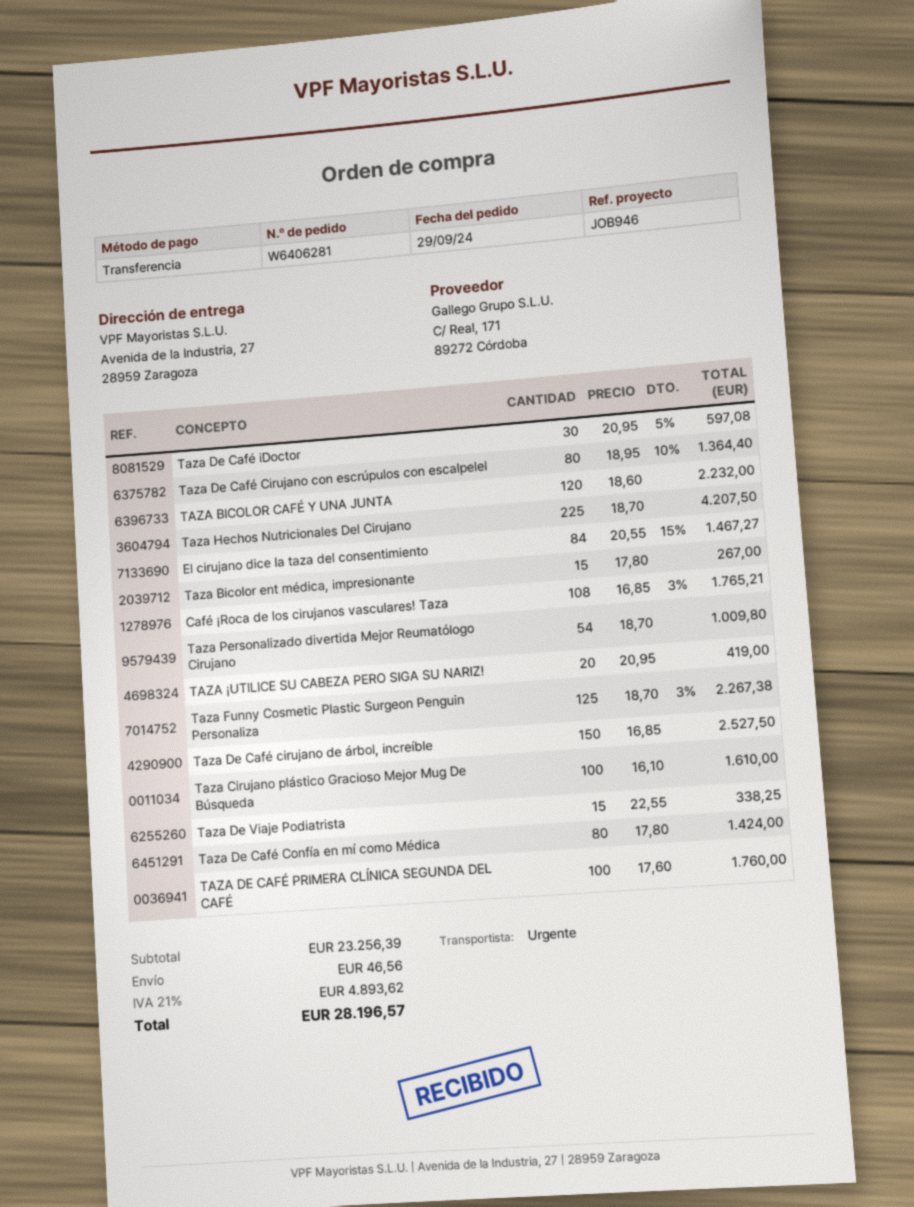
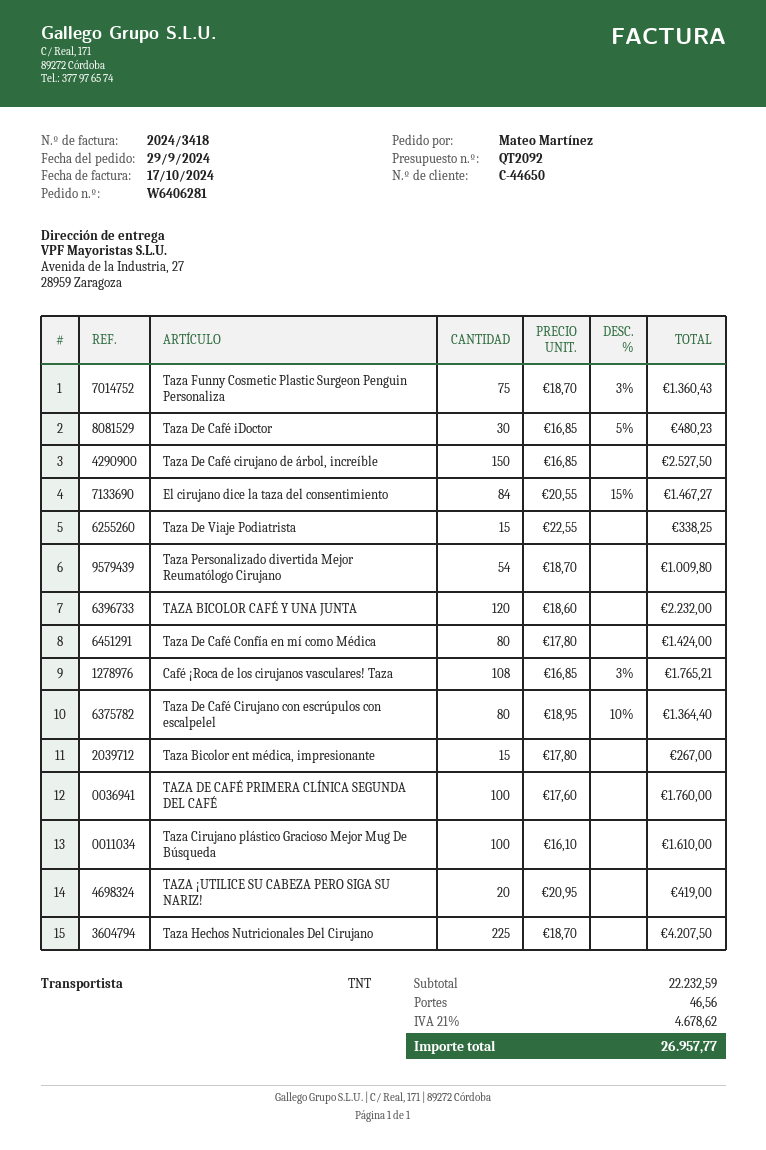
shipping method: express -> TNT
Taza De Café iDoctor: 30 x 20.95 - 5% = 597.08 -> 30 x 16.85 - 5% = 480.23
Taza Funny Cosmetic Plastic Surgeon Penguin Personaliza: 125 x 18.70 - 3% = 2267.38 -> 75 x 18.70 - 3% = 1360.43
subtotal: 23256.39 -> 22232.59
tax: 21% = 4893.62 -> 21% = 4678.62
total: 28196.57 -> 26957.77

